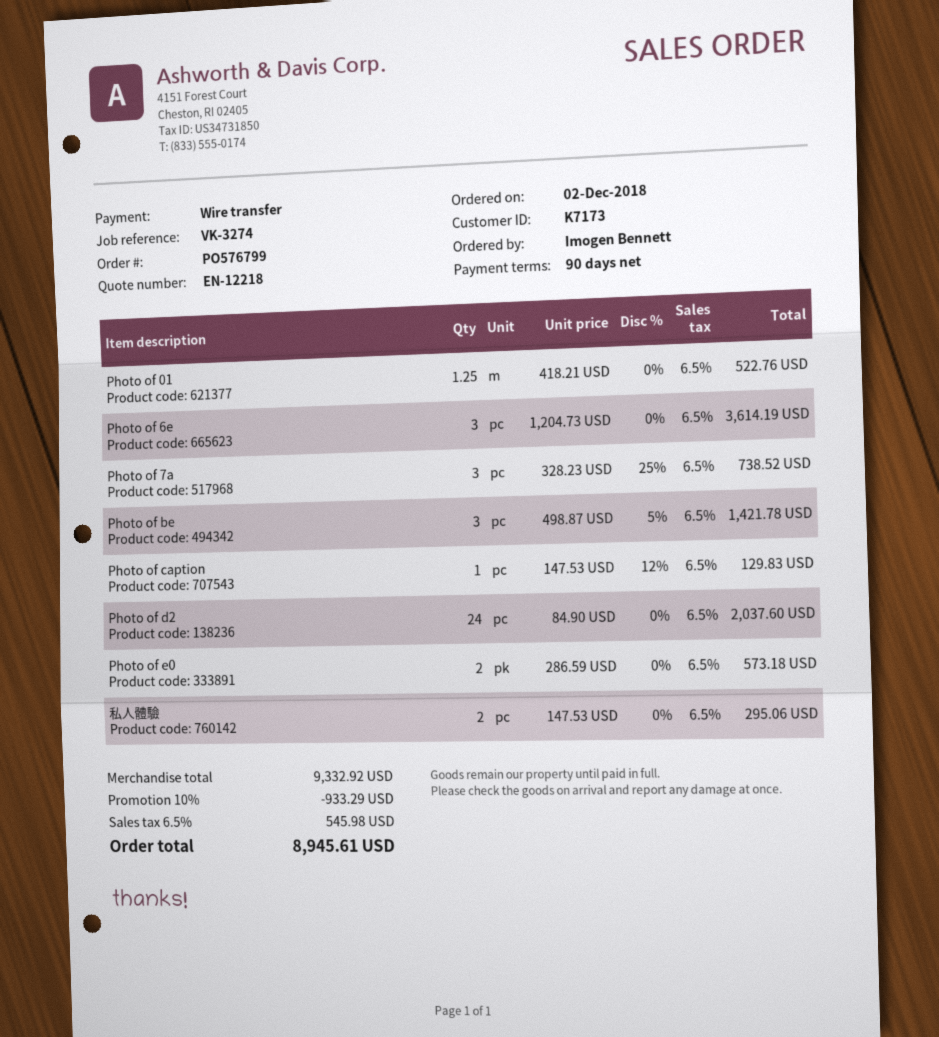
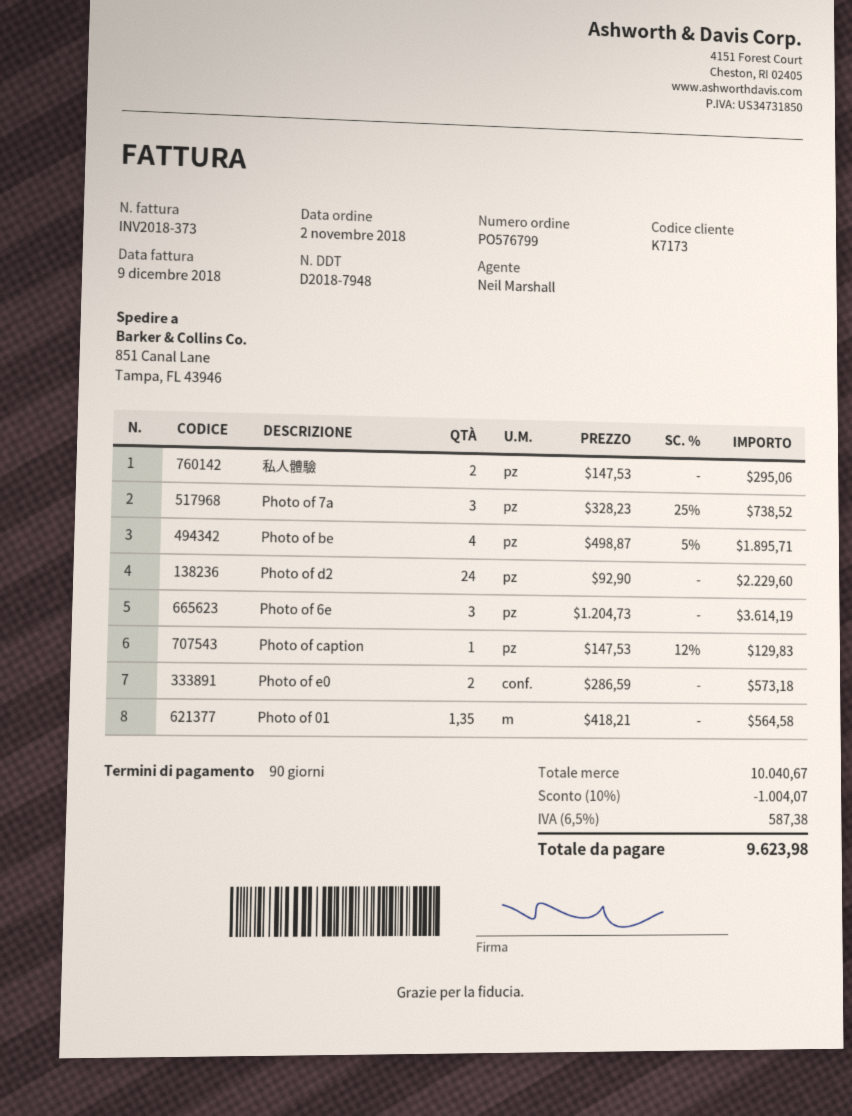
order date: 2018-12-02 -> 2018-11-02
Photo of 01: 1.25 x 418.21 = 522.76 -> 1.35 x 418.21 = 564.58
Photo of be: 3 x 498.87 - 5% = 1421.78 -> 4 x 498.87 - 5% = 1895.71
Photo of d2: 24 x 84.90 = 2037.60 -> 24 x 92.90 = 2229.60
subtotal: 9332.92 -> 10040.67
discount: 10% = 933.29 -> 10% = 1004.07
tax: 6.5% = 545.98 -> 6.5% = 587.38
total: 8945.61 -> 9623.98

